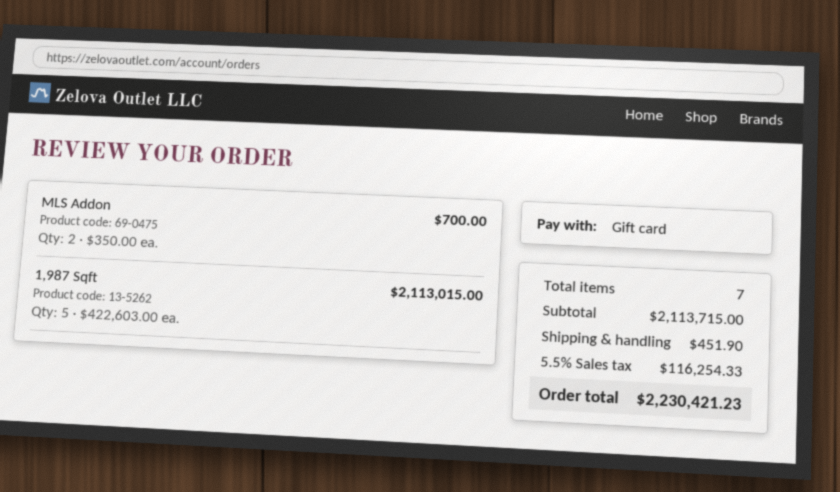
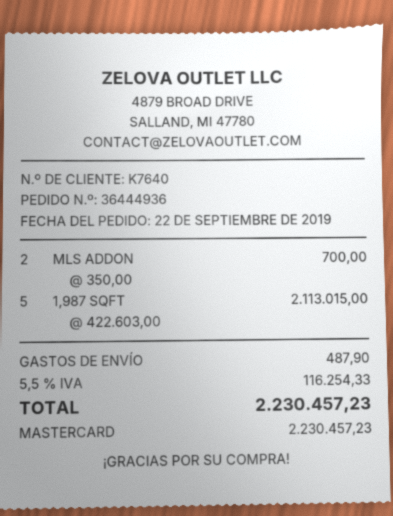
payment method: gift card -> Mastercard
shipping: 451.90 -> 487.90
total: 2230421.23 -> 2230457.23

